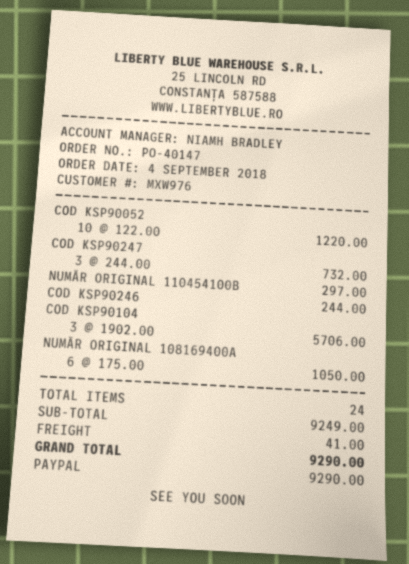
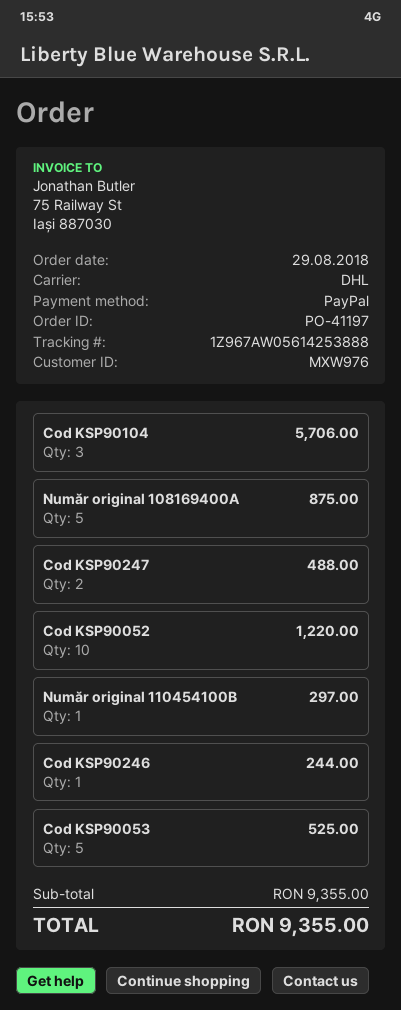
order number: PO-40147 -> PO-41197
order date: 2018-09-04 -> 2018-08-29
COD KSP90247: 3 for 732.00 -> 2 for 488.00
NUMĂR ORIGINAL 108169400A: 6 for 1050.00 -> 5 for 875.00
Cod KSP90053: none -> 5 for 525.00
subtotal: 9249.00 -> 9355.00
shipping: 41.00 -> none
total: 9290.00 -> 9355.00

